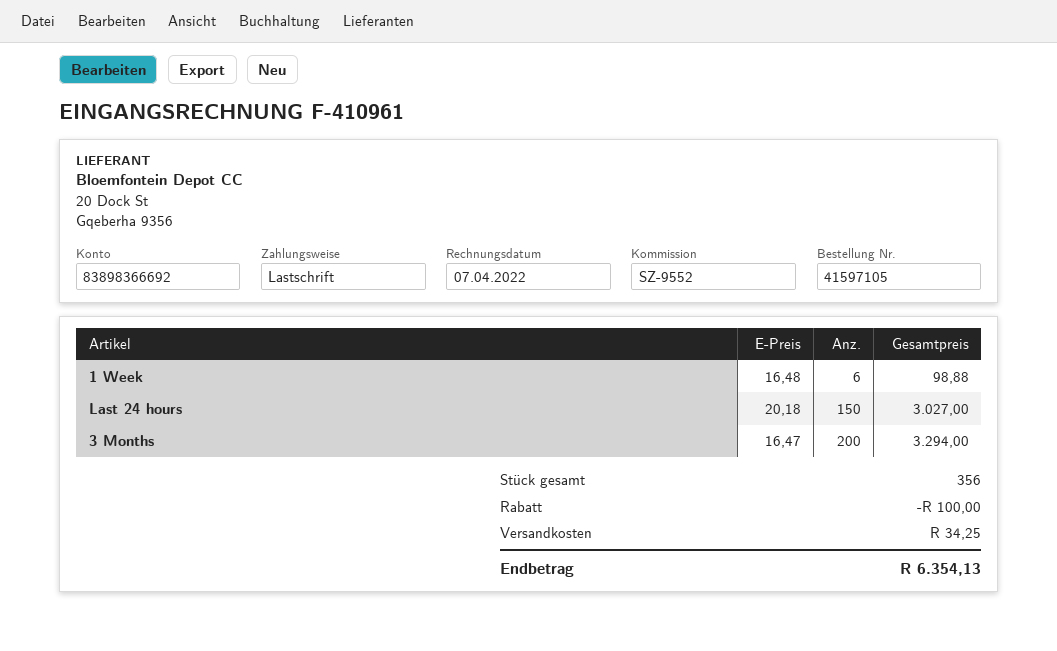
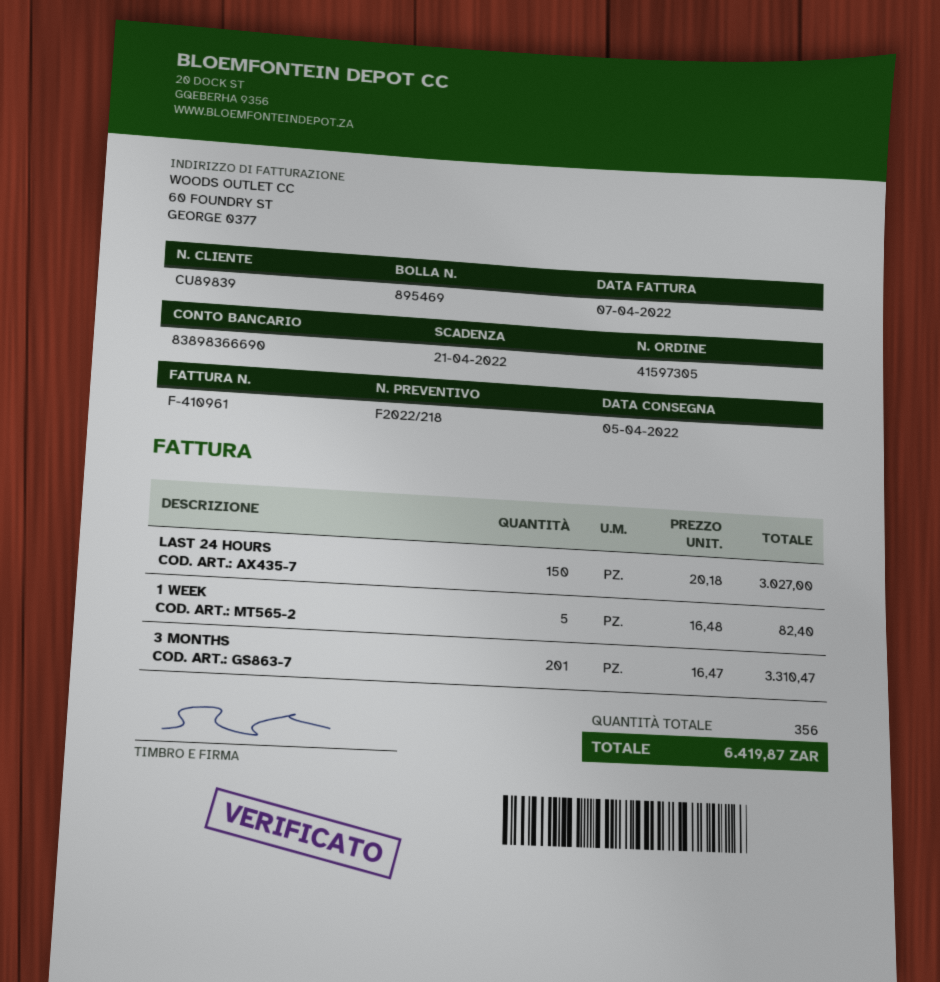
order number: 41597105 -> 41597305
bank account: 83898366692 -> 83898366690
1 Week: 6 x 16.48 = 98.88 -> 5 x 16.48 = 82.40
3 Months: 200 x 16.47 = 3294.00 -> 201 x 16.47 = 3310.47
discount: 100.00 -> none
shipping: 34.25 -> none
total: 6354.13 -> 6419.87

